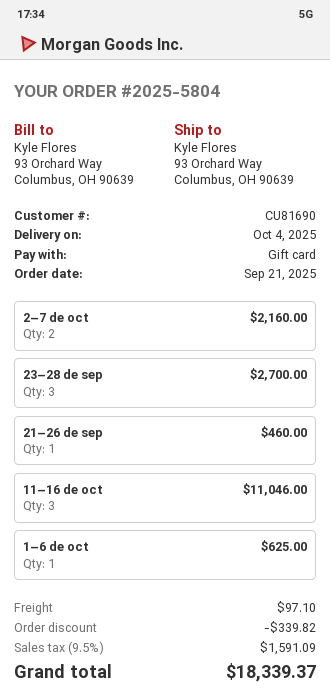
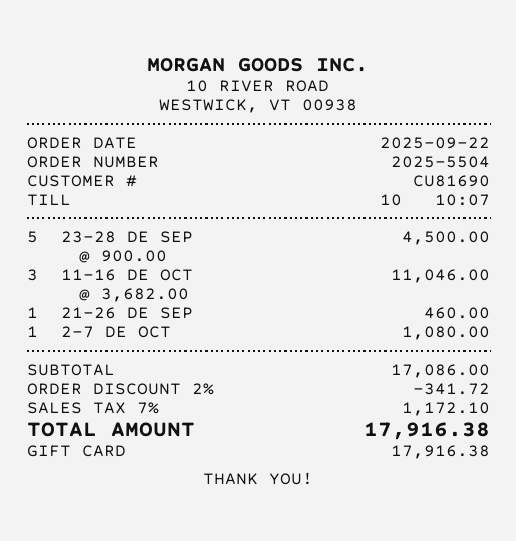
order number: 2025-5804 -> 2025-5504
order date: 2025-09-21 -> 2025-09-22
2–7 de oct: 2 for 2160.00 -> 1 for 1080.00
23–28 de sep: 3 for 2700.00 -> 5 for 4500.00
1–6 de oct: 1 for 625.00 -> none
discount: 339.82 -> 341.72
shipping: 97.10 -> none
tax: 9.5% = 1591.09 -> 7% = 1172.10
total: 18339.37 -> 17916.38

